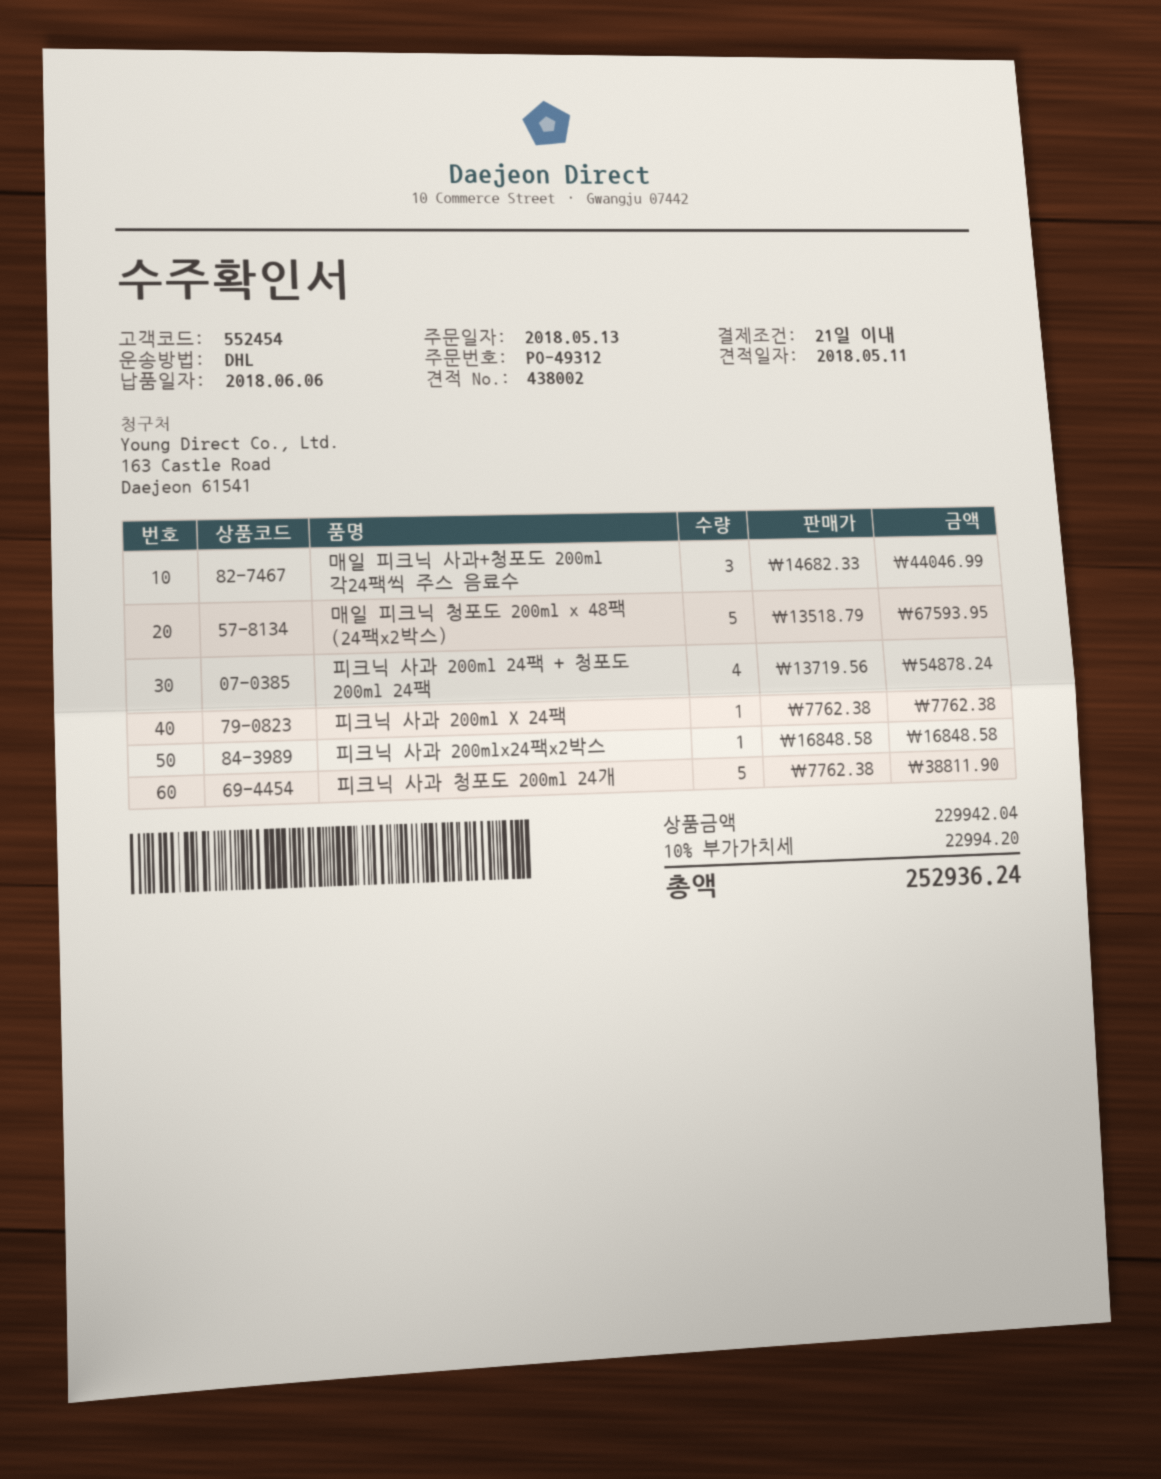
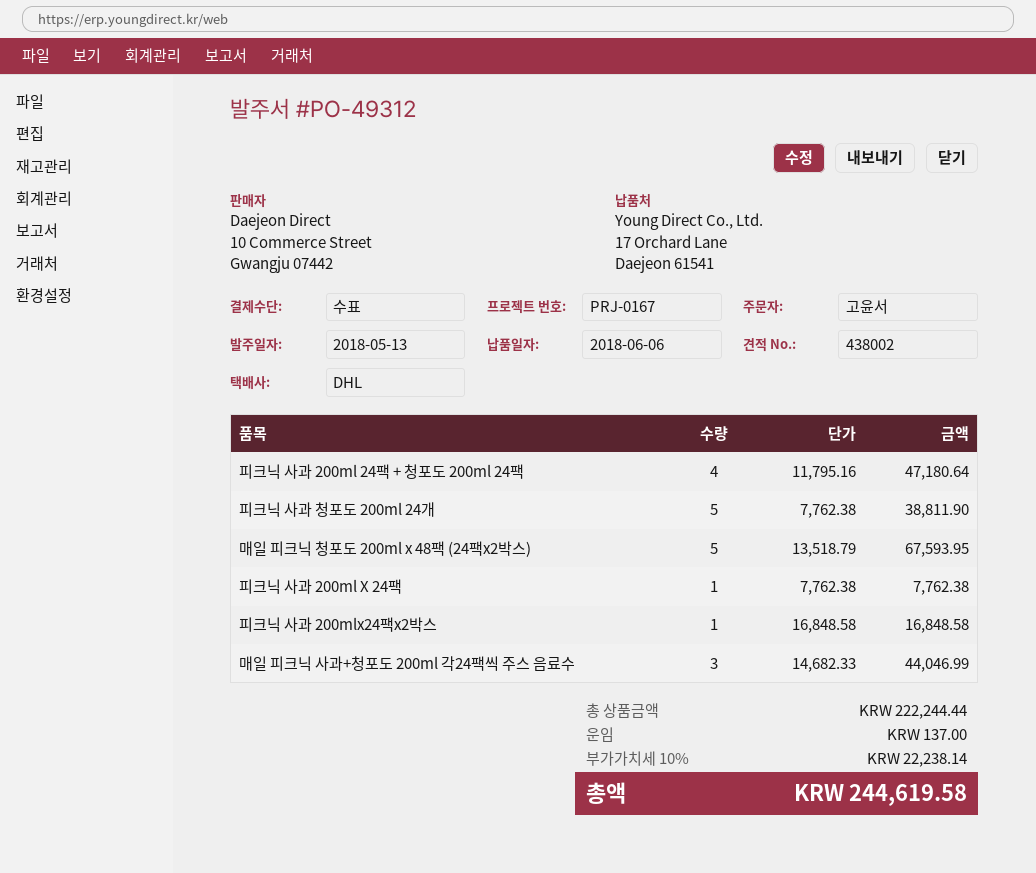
피크닉 사과 200ml 24팩 + 청포도 200ml 24팩: 4 x 13719.56 = 54878.24 -> 4 x 11795.16 = 47180.64
subtotal: 229942.04 -> 222244.44
shipping: none -> 137.00
tax: 10% = 22994.20 -> 10% = 22238.14
total: 252936.24 -> 244619.58

